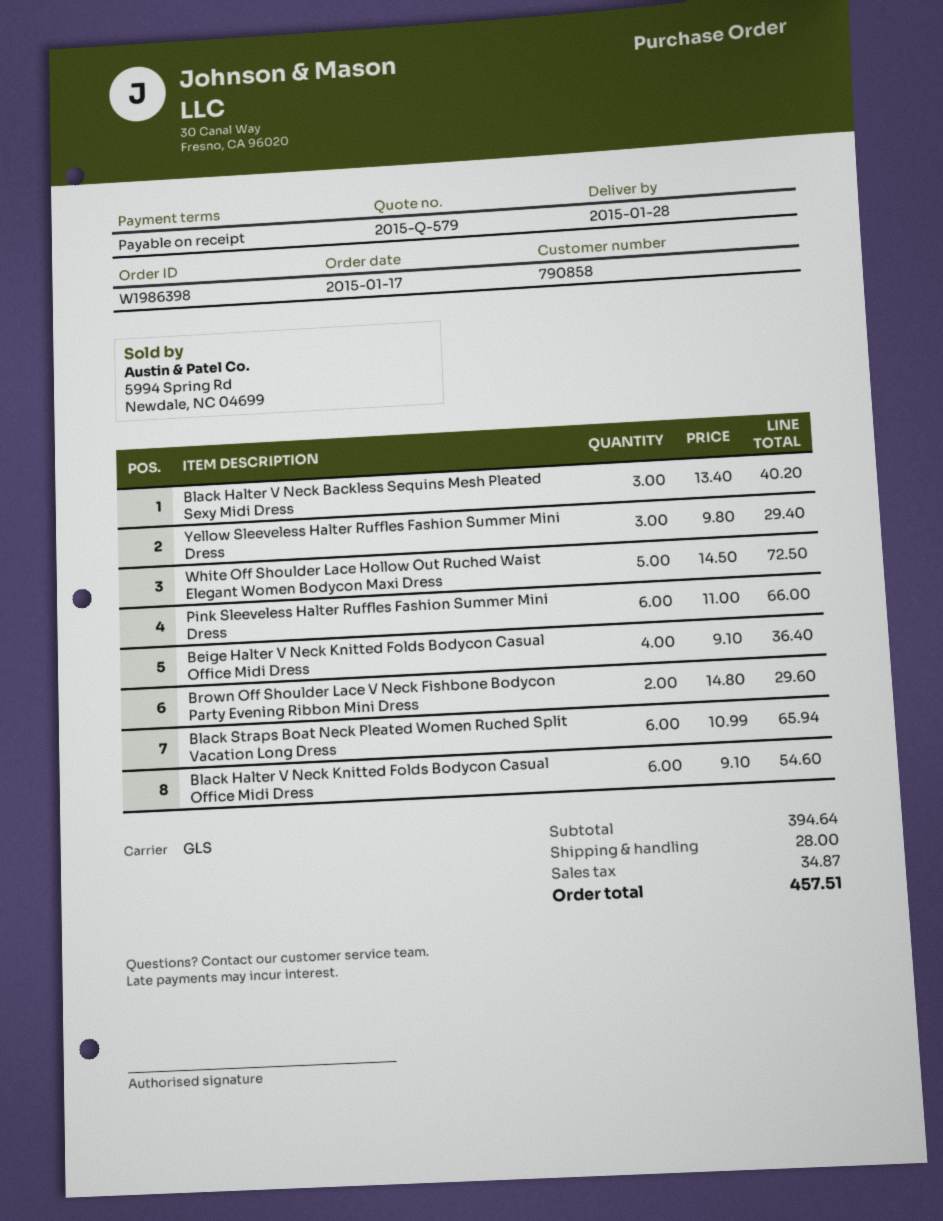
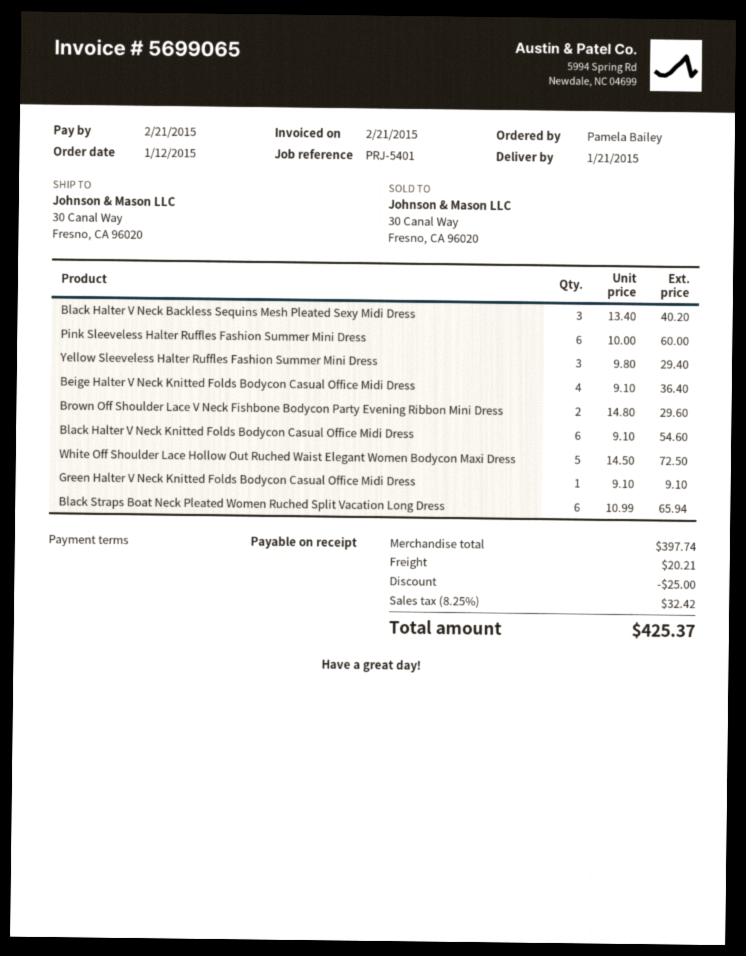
order date: 2015-01-17 -> 2015-01-12
delivery date: 2015-01-28 -> 2015-01-21
Pink Sleeveless Halter Ruffles Fashion Summer Mini Dress: 6 x 11.00 = 66.00 -> 6 x 10.00 = 60.00
Green Halter V Neck Knitted Folds Bodycon Casual Office Midi Dress: none -> 1 x 9.10 = 9.10
subtotal: 394.64 -> 397.74
discount: none -> 25.00
shipping: 28.00 -> 20.21
tax: 34.87 -> 32.42
total: 457.51 -> 425.37

